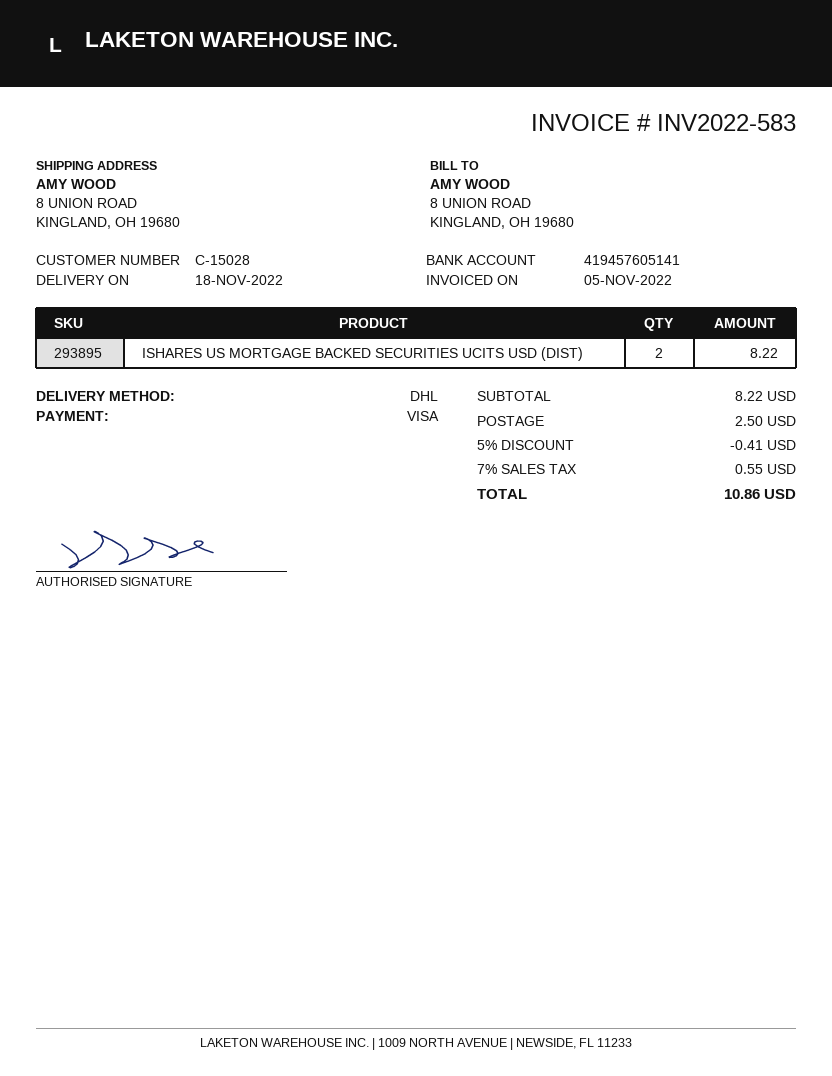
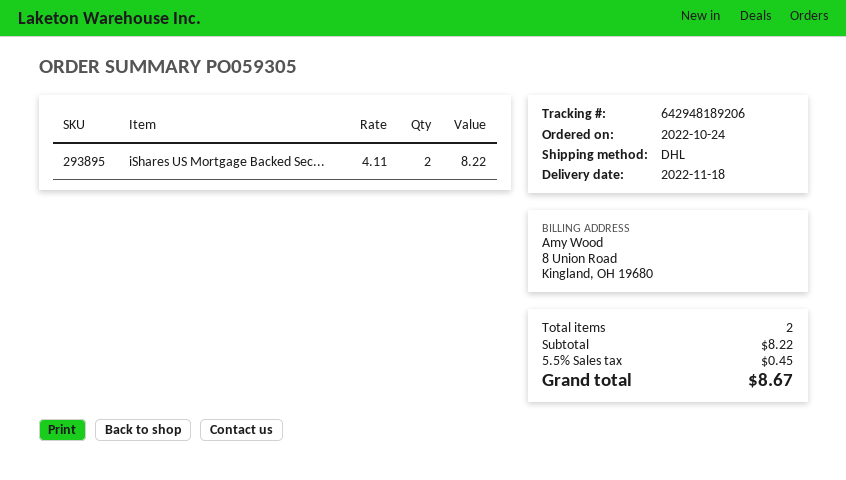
discount: 5% = 0.41 -> none
shipping: 2.50 -> none
tax: 7% = 0.55 -> 5.5% = 0.45
total: 10.86 -> 8.67

